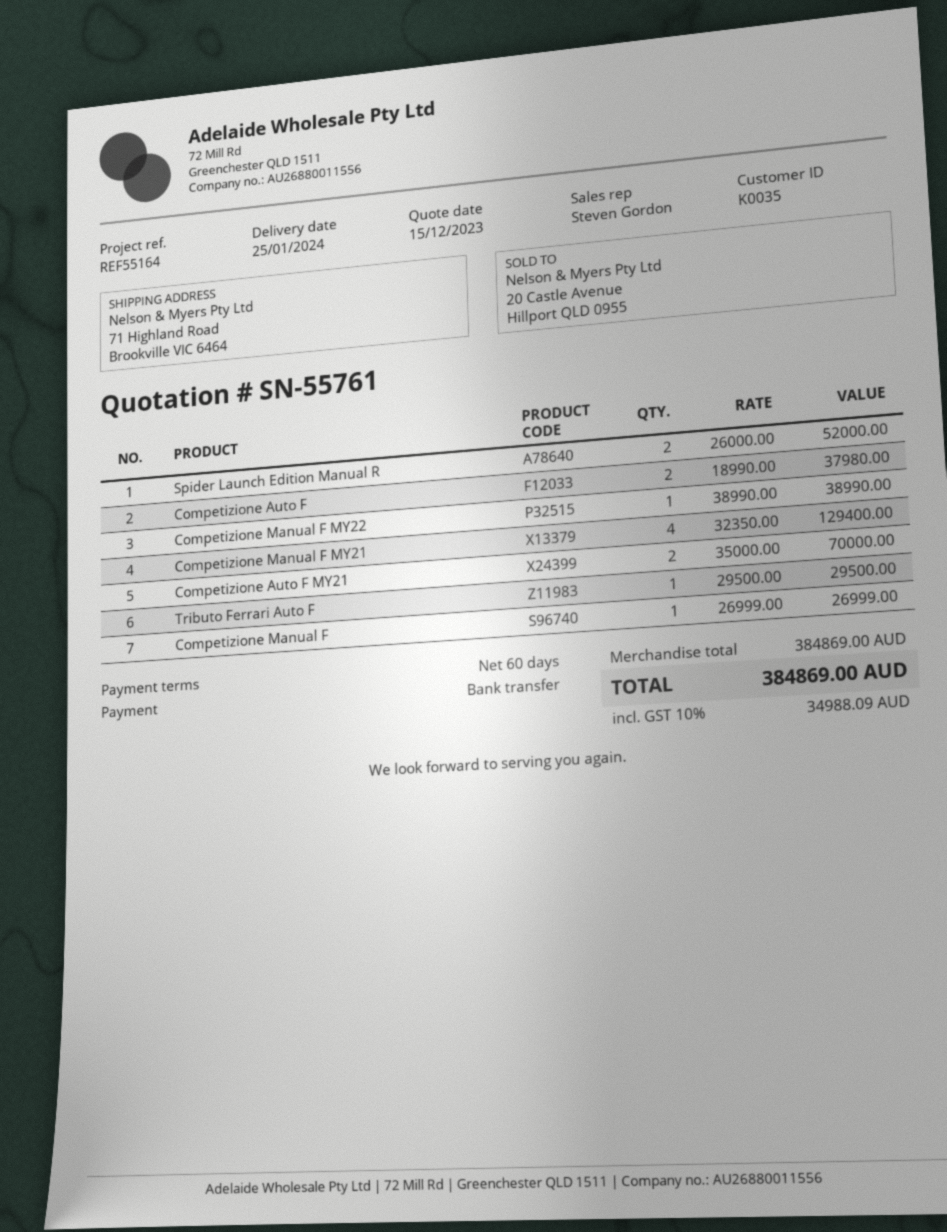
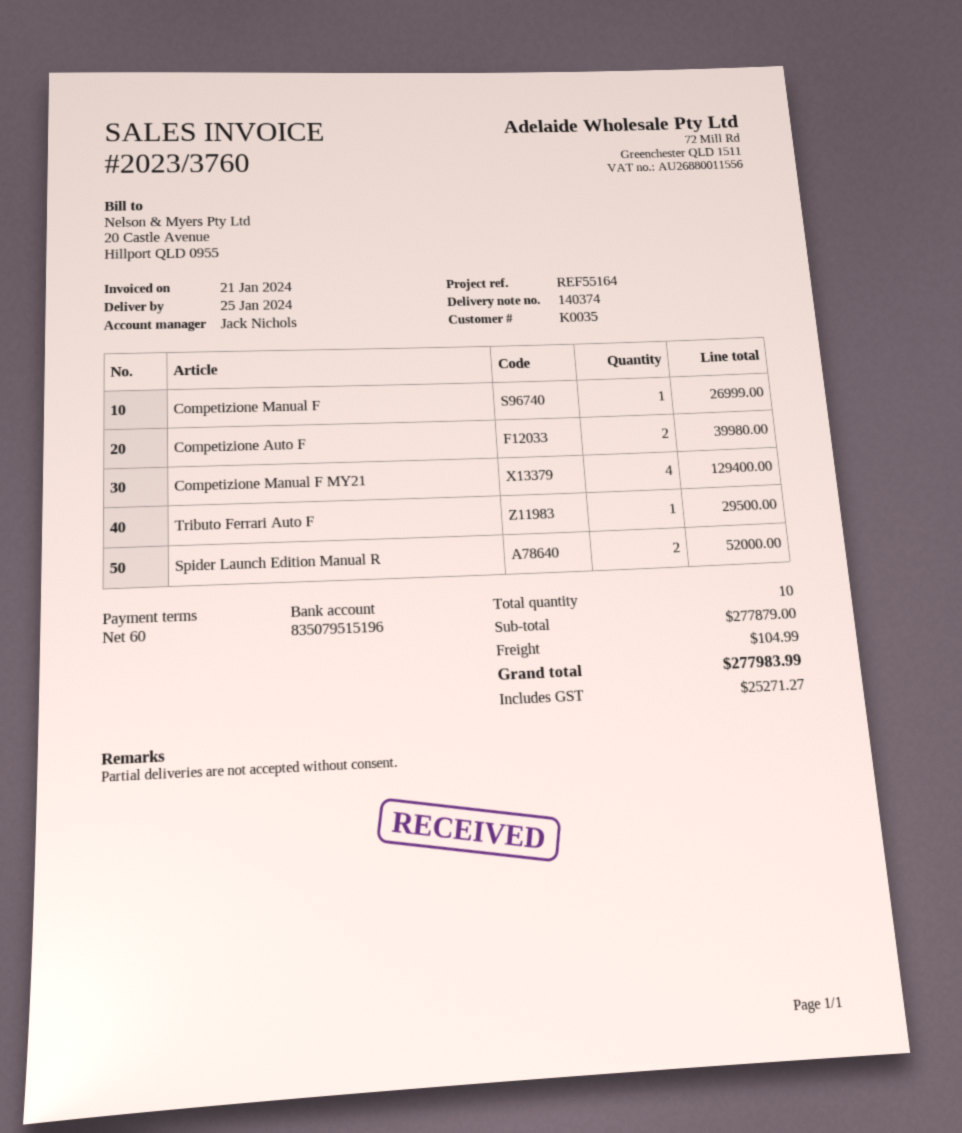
sales rep: Steven Gordon -> Jack Nichols
Competizione Auto F: 2 for 37980.00 -> 2 for 39980.00
Competizione Manual F MY22: 1 for 38990.00 -> none
Competizione Auto F MY21: 2 for 70000.00 -> none
subtotal: 384869.00 -> 277879.00
shipping: none -> 104.99
tax: 34988.09 -> 25271.27
total: 384869.00 -> 277983.99

